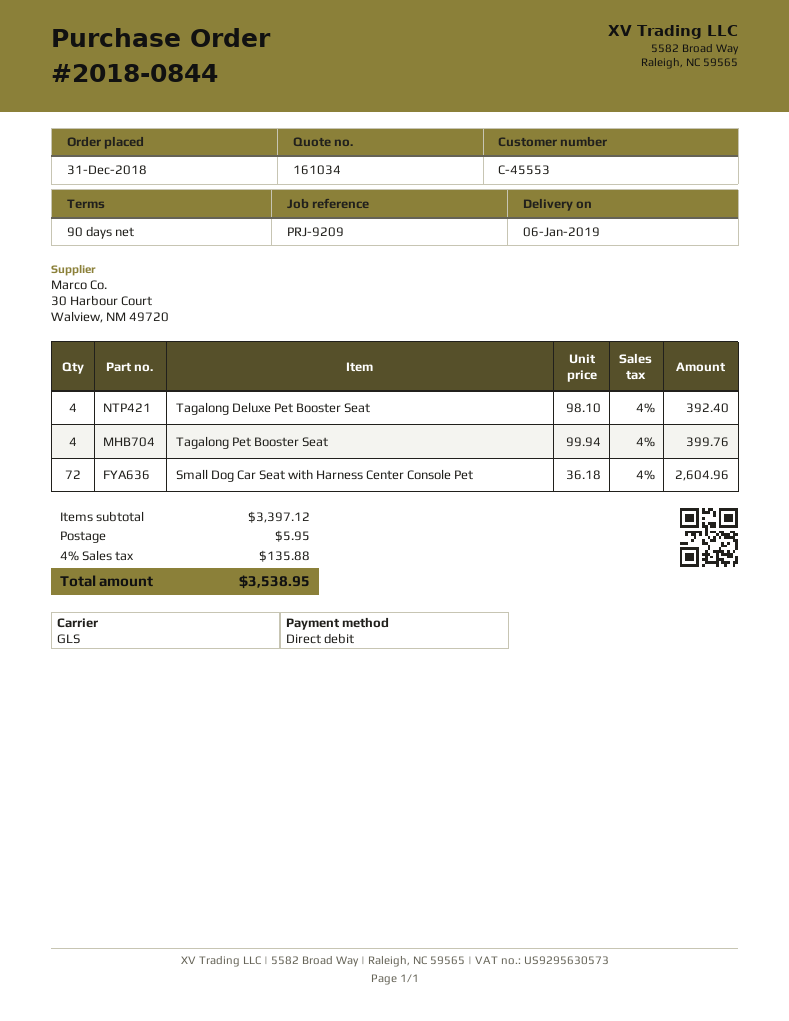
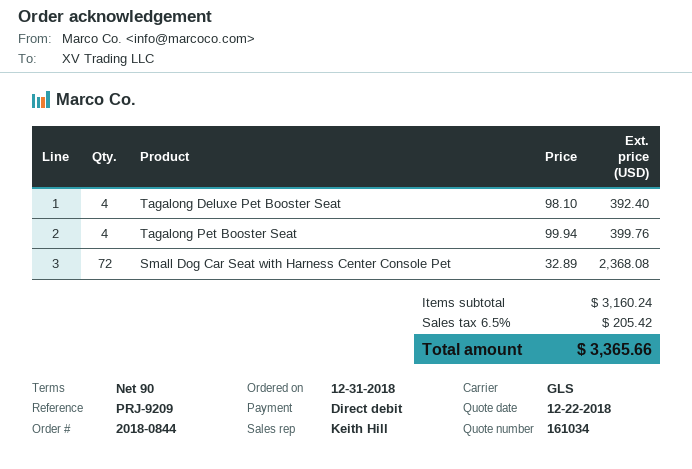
Small Dog Car Seat with Harness Center Console Pet: 72 x 36.18 = 2604.96 -> 72 x 32.89 = 2368.08
subtotal: 3397.12 -> 3160.24
shipping: 5.95 -> none
tax: 4% = 135.88 -> 6.5% = 205.42
total: 3538.95 -> 3365.66

